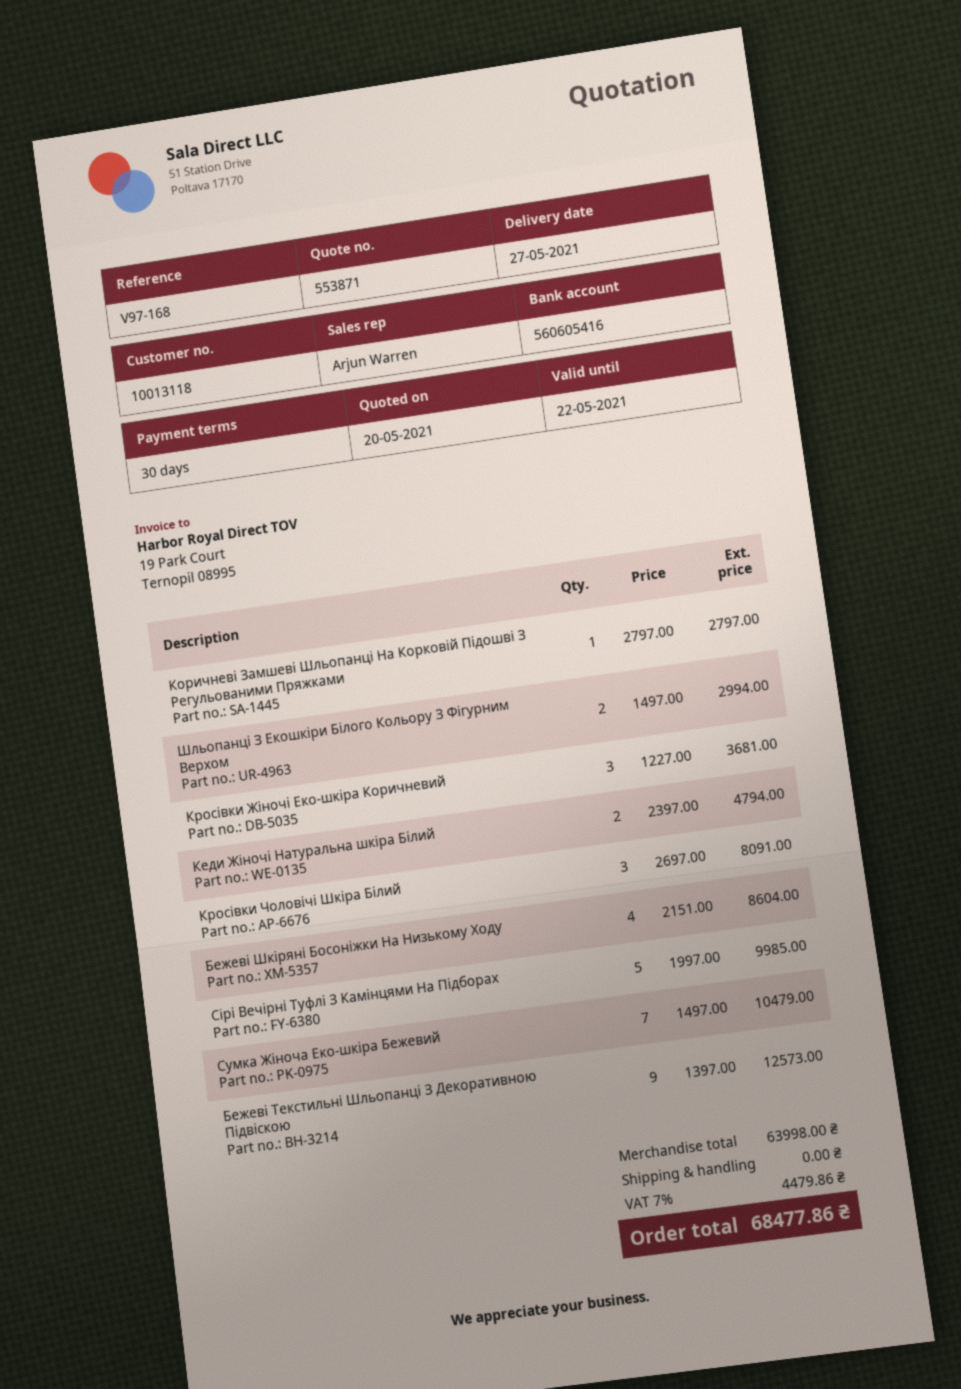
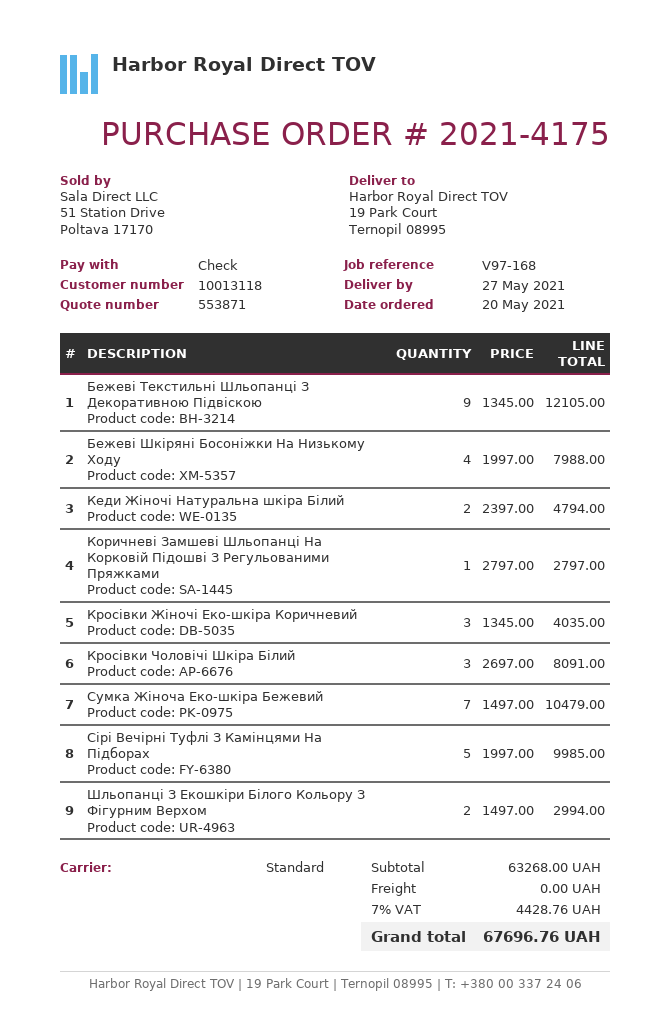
Кросівки Жіночі Еко-шкіра Коричневий: 3 x 1227.00 = 3681.00 -> 3 x 1345.00 = 4035.00
Бежеві Шкіряні Босоніжки На Низькому Ходу: 4 x 2151.00 = 8604.00 -> 4 x 1997.00 = 7988.00
Бежеві Текстильні Шльопанці З Декоративною Підвіскою: 9 x 1397.00 = 12573.00 -> 9 x 1345.00 = 12105.00
subtotal: 63998.00 -> 63268.00
tax: 7% = 4479.86 -> 7% = 4428.76
total: 68477.86 -> 67696.76

